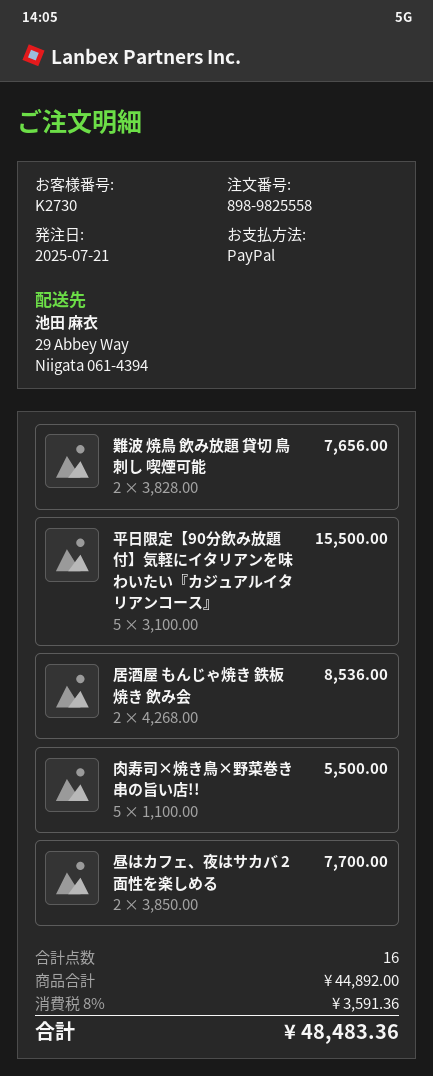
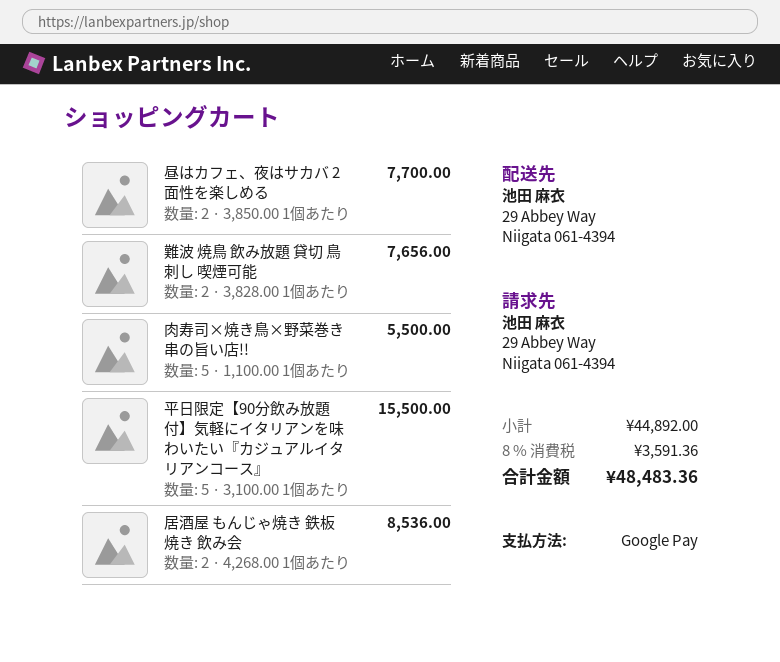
payment method: PayPal -> Google Pay

